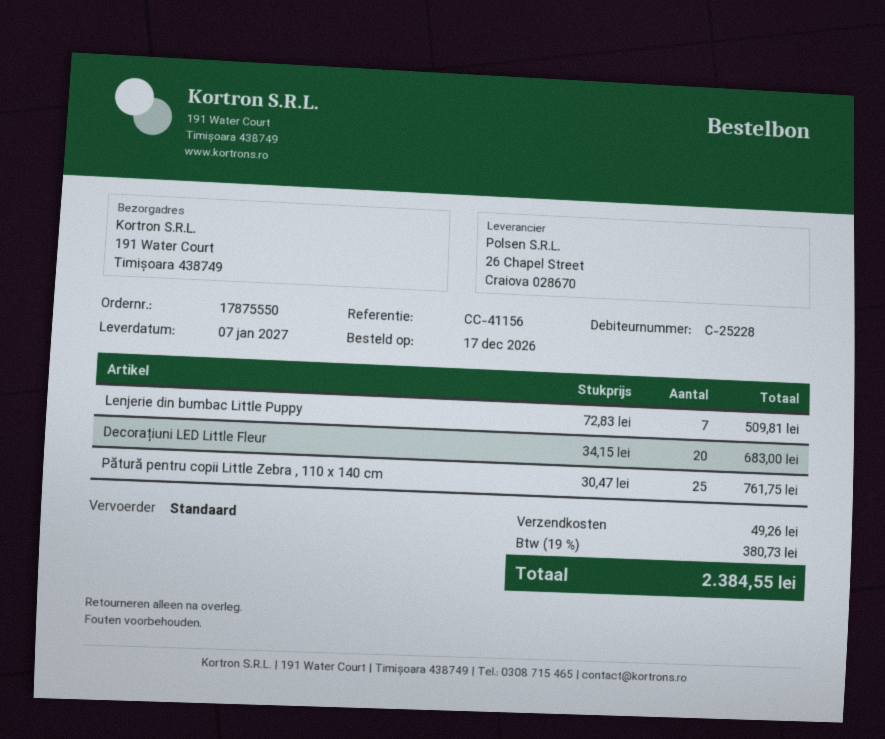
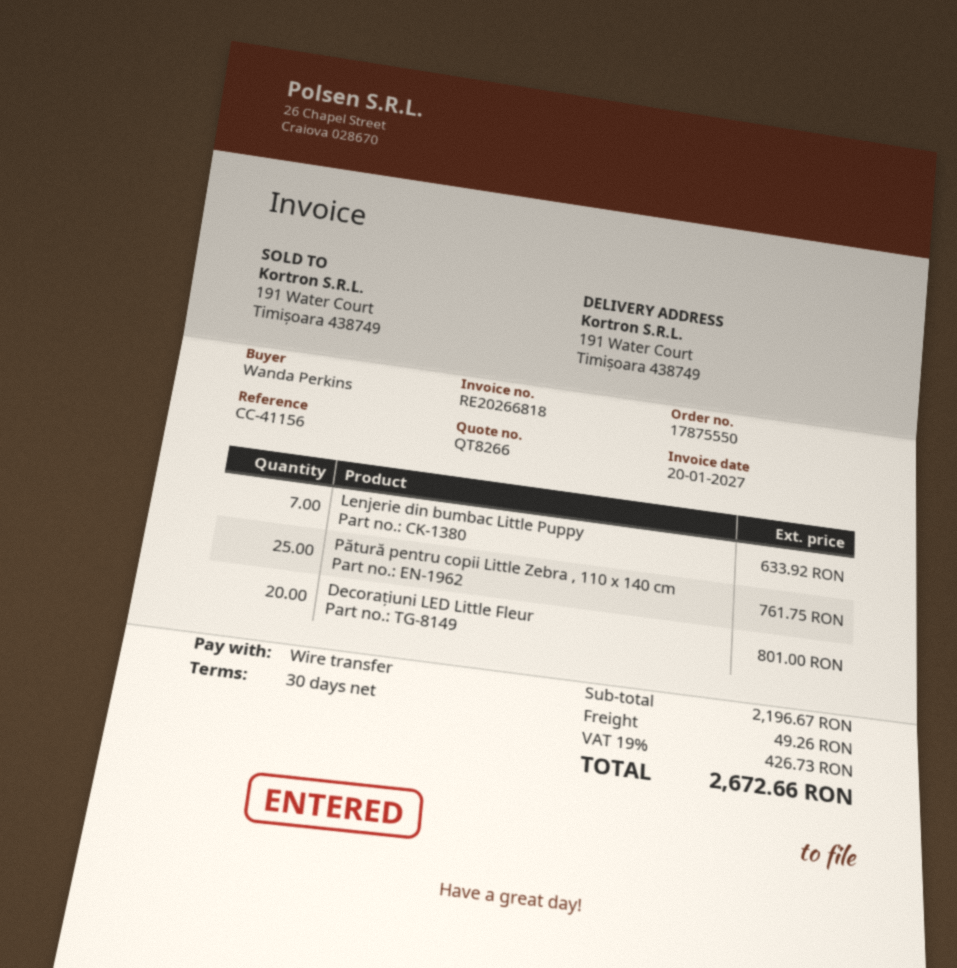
Lenjerie din bumbac Little Puppy: 7 for 509.81 -> 7 for 633.92
Decorațiuni LED Little Fleur: 20 for 683.00 -> 20 for 801.00
tax: 19% = 380.73 -> 19% = 426.73
total: 2384.55 -> 2672.66

